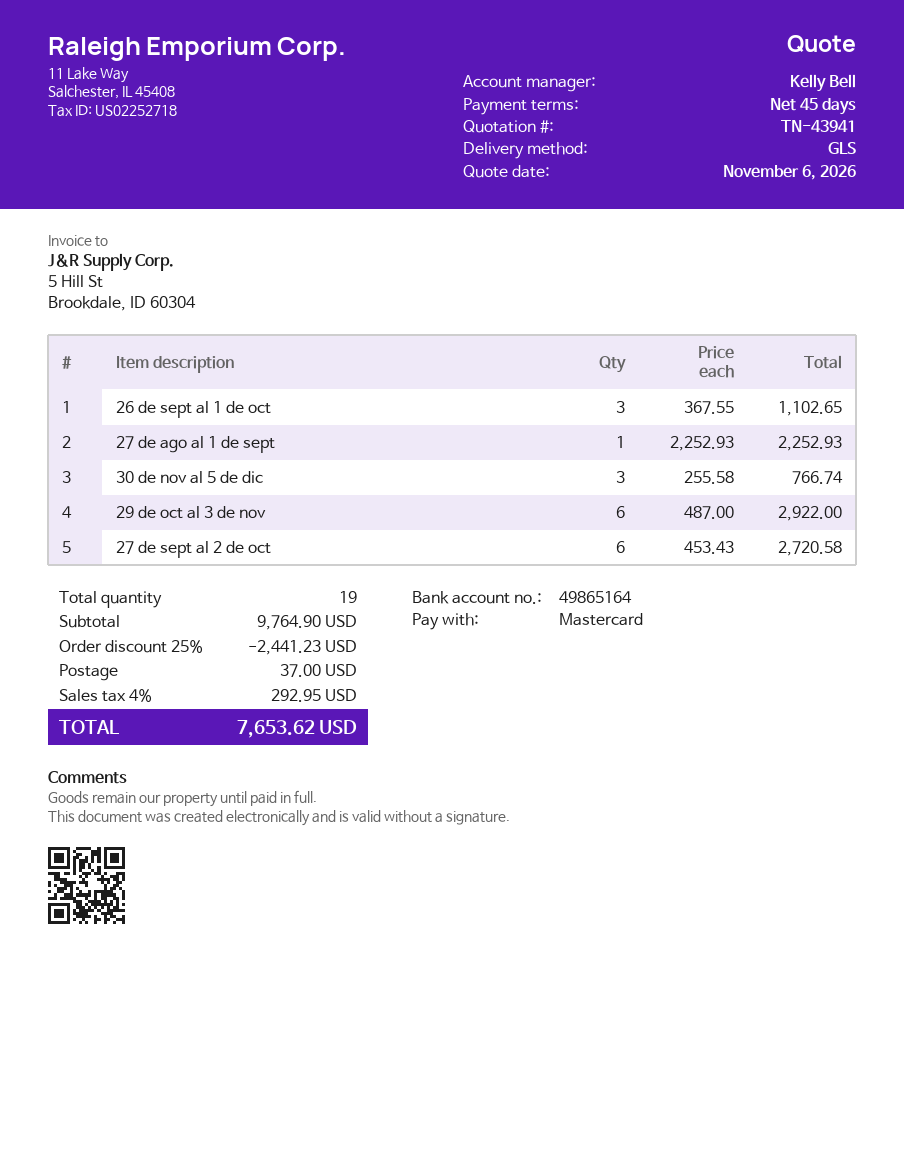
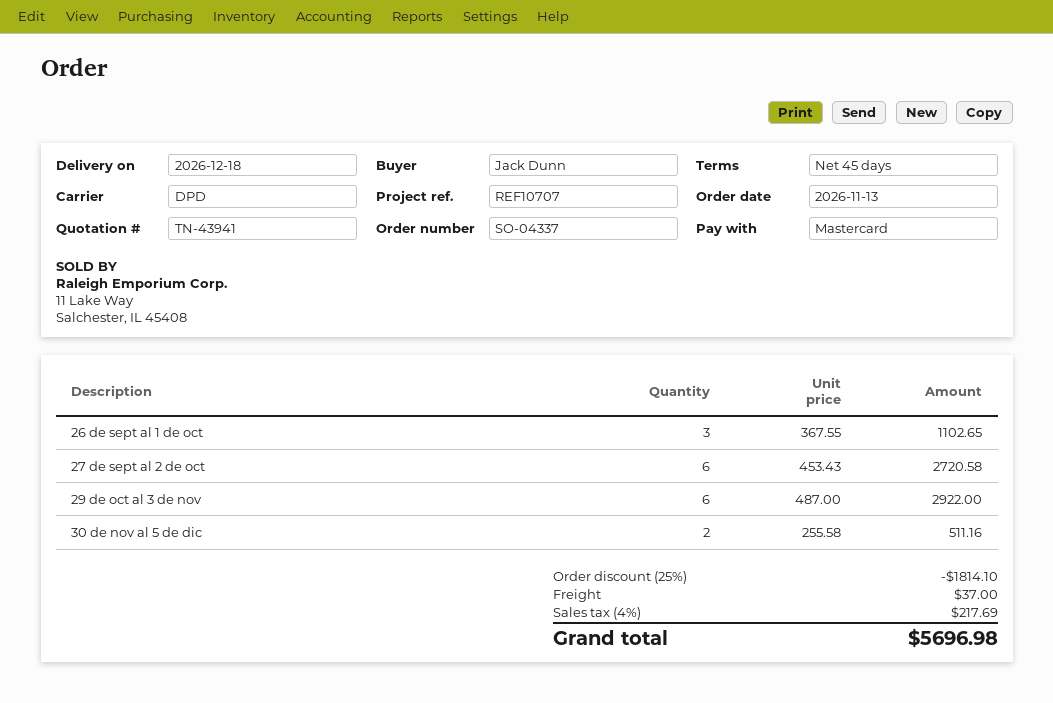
shipping method: GLS -> DPD
27 de ago al 1 de sept: 1 x 2252.93 = 2252.93 -> none
30 de nov al 5 de dic: 3 x 255.58 = 766.74 -> 2 x 255.58 = 511.16
discount: 25% = 2441.23 -> 25% = 1814.10
tax: 4% = 292.95 -> 4% = 217.69
total: 7653.62 -> 5696.98

